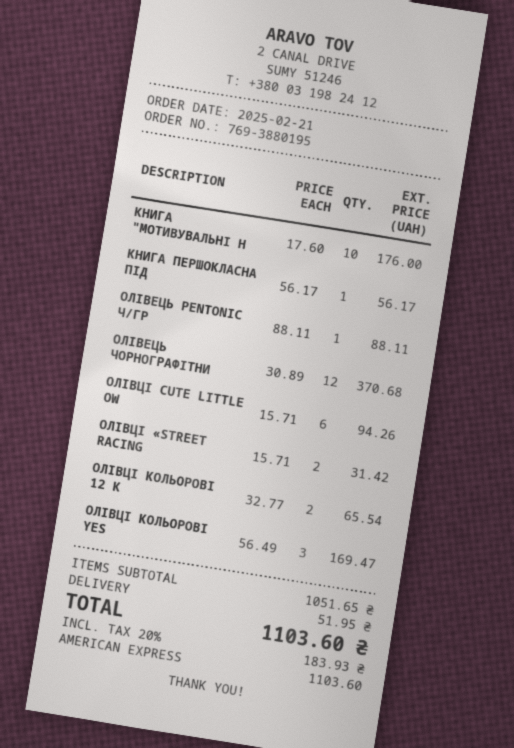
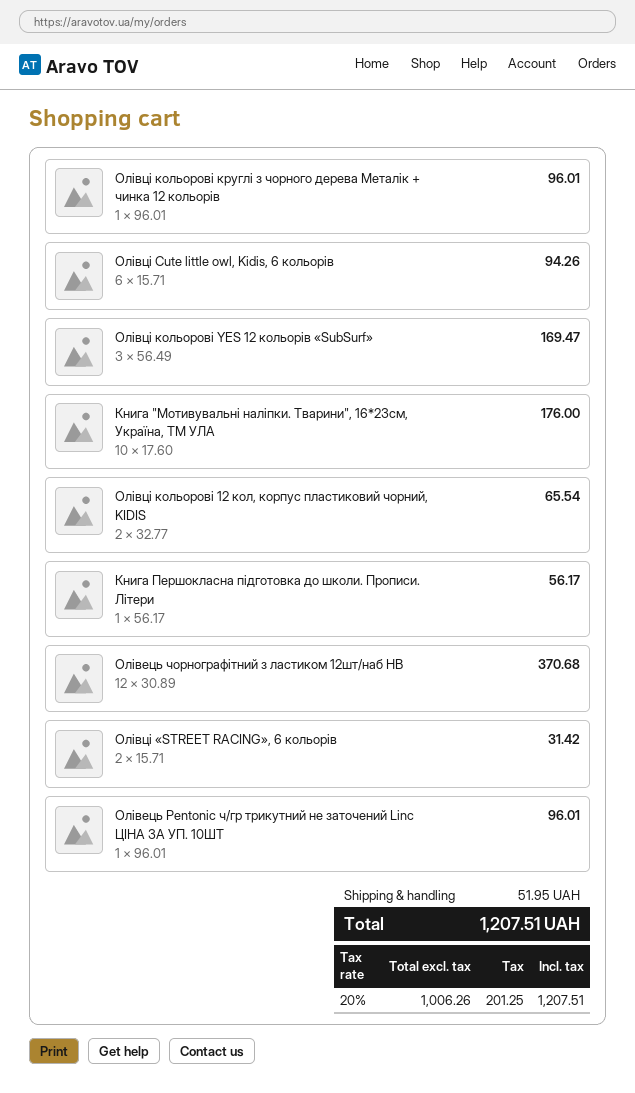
ОЛІВЕЦЬ PENTONIC Ч/ГР: 1 x 88.11 = 88.11 -> 1 x 96.01 = 96.01
Олівці кольорові круглі з чорного дерева Металік + чинка 12 кольорів: none -> 1 x 96.01 = 96.01
tax: 20% = 183.93 -> 20% = 201.25
total: 1103.60 -> 1207.51

